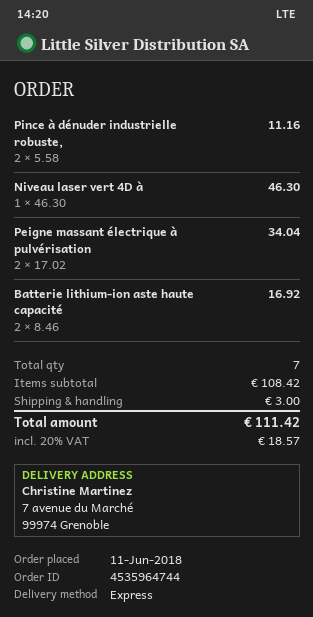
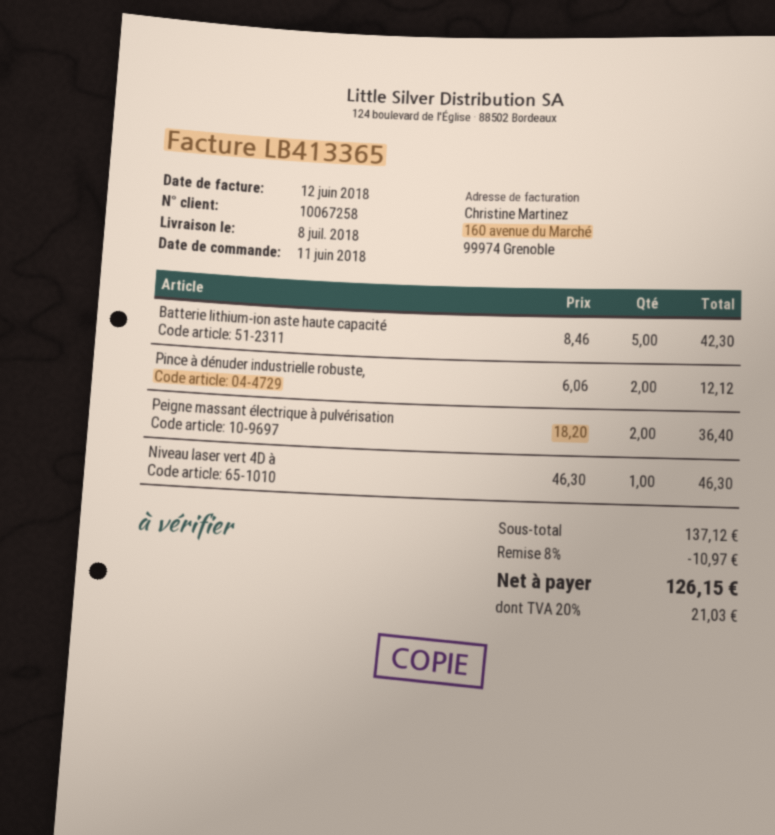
Pince à dénuder industrielle robuste,: 2 x 5.58 = 11.16 -> 2 x 6.06 = 12.12
Peigne massant électrique à pulvérisation: 2 x 17.02 = 34.04 -> 2 x 18.20 = 36.40
Batterie lithium-ion aste haute capacité: 2 x 8.46 = 16.92 -> 5 x 8.46 = 42.30
subtotal: 108.42 -> 137.12
discount: none -> 8% = 10.97
shipping: 3.00 -> none
tax: 20% = 18.57 -> 20% = 21.03
total: 111.42 -> 126.15

